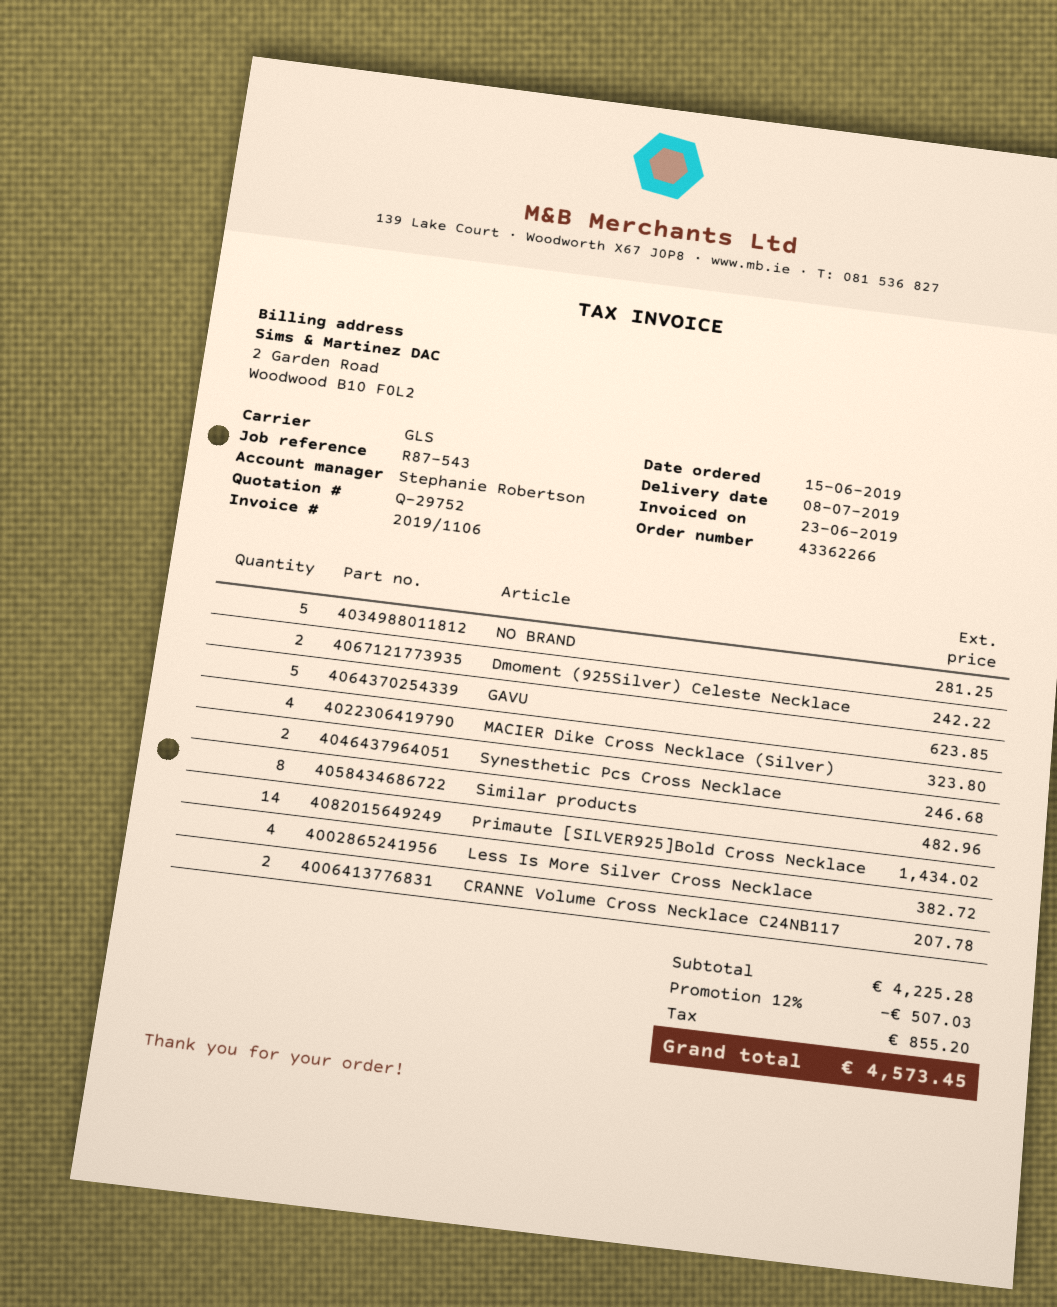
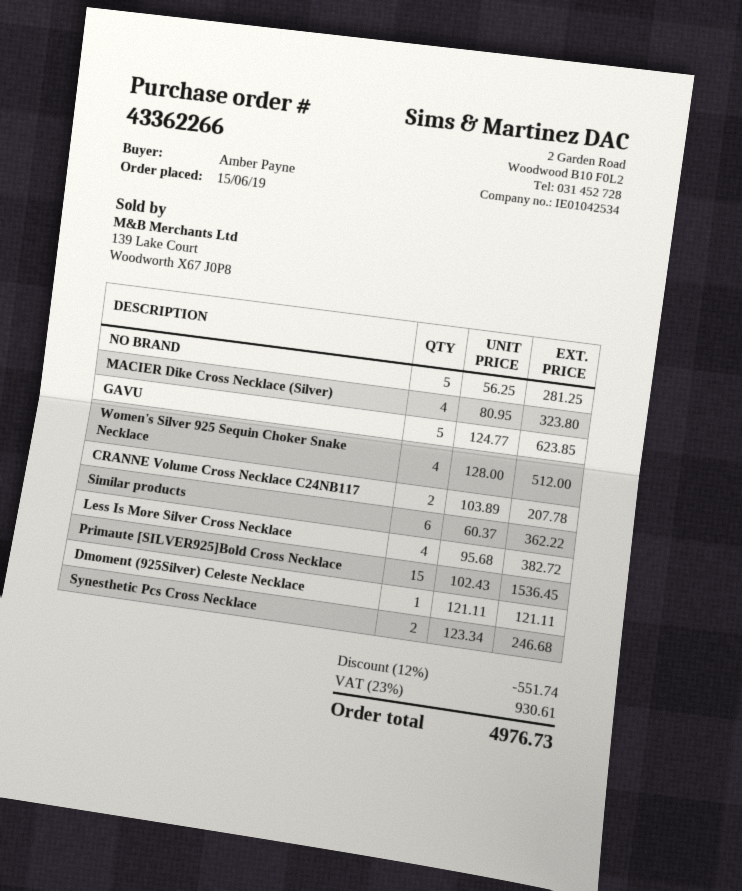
Dmoment (925Silver) Celeste Necklace: 2 for 242.22 -> 1 for 121.11
Similar products: 8 for 482.96 -> 6 for 362.22
Primaute [SILVER925]Bold Cross Necklace: 14 for 1434.02 -> 15 for 1536.45
Women's Silver 925 Sequin Choker Snake Necklace: none -> 4 for 512.00
discount: 12% = 507.03 -> 12% = 551.74
tax: 855.20 -> 930.61
total: 4573.45 -> 4976.73

